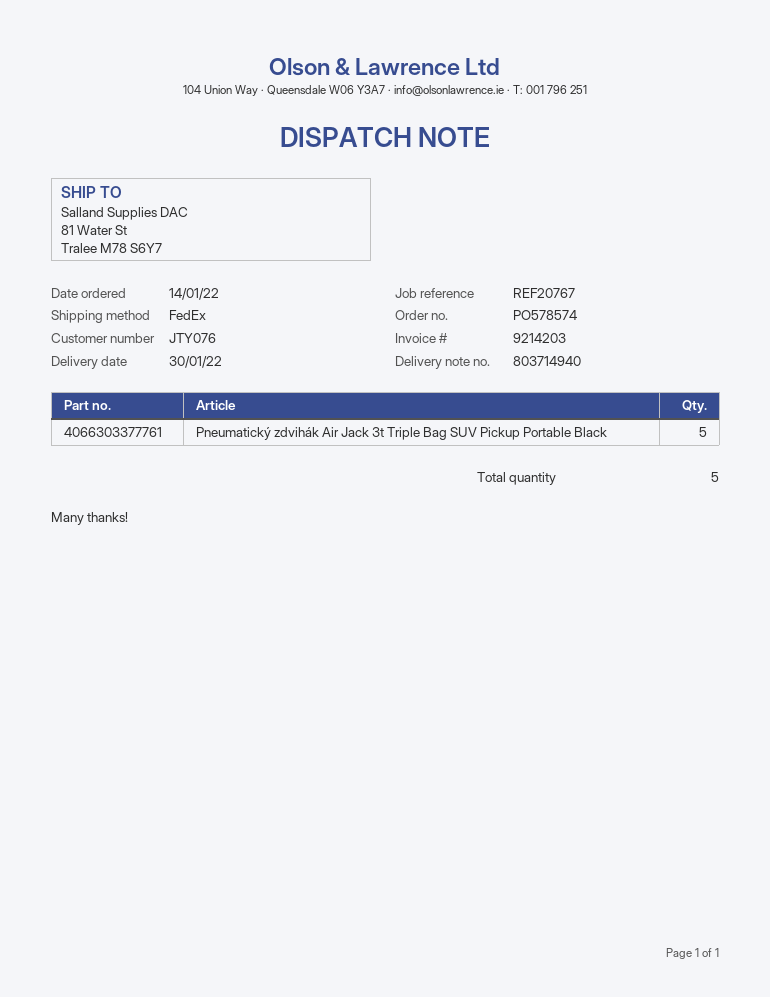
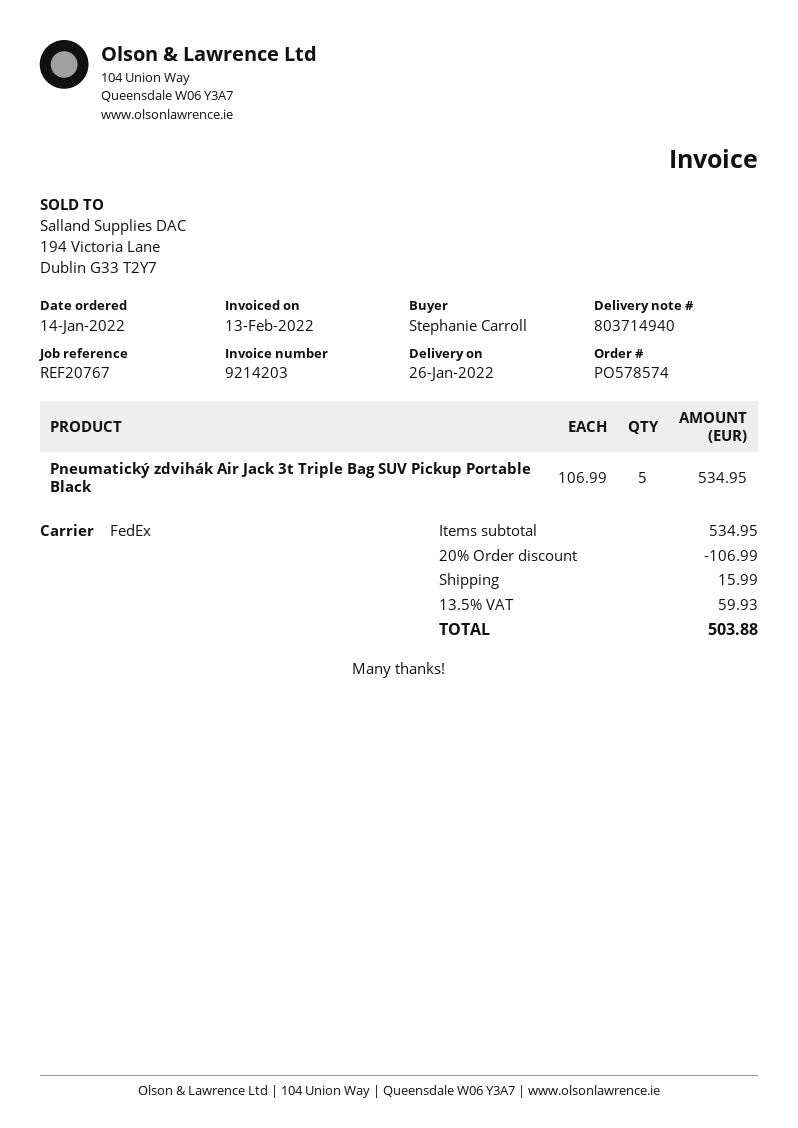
delivery date: 2022-01-30 -> 2022-01-26

